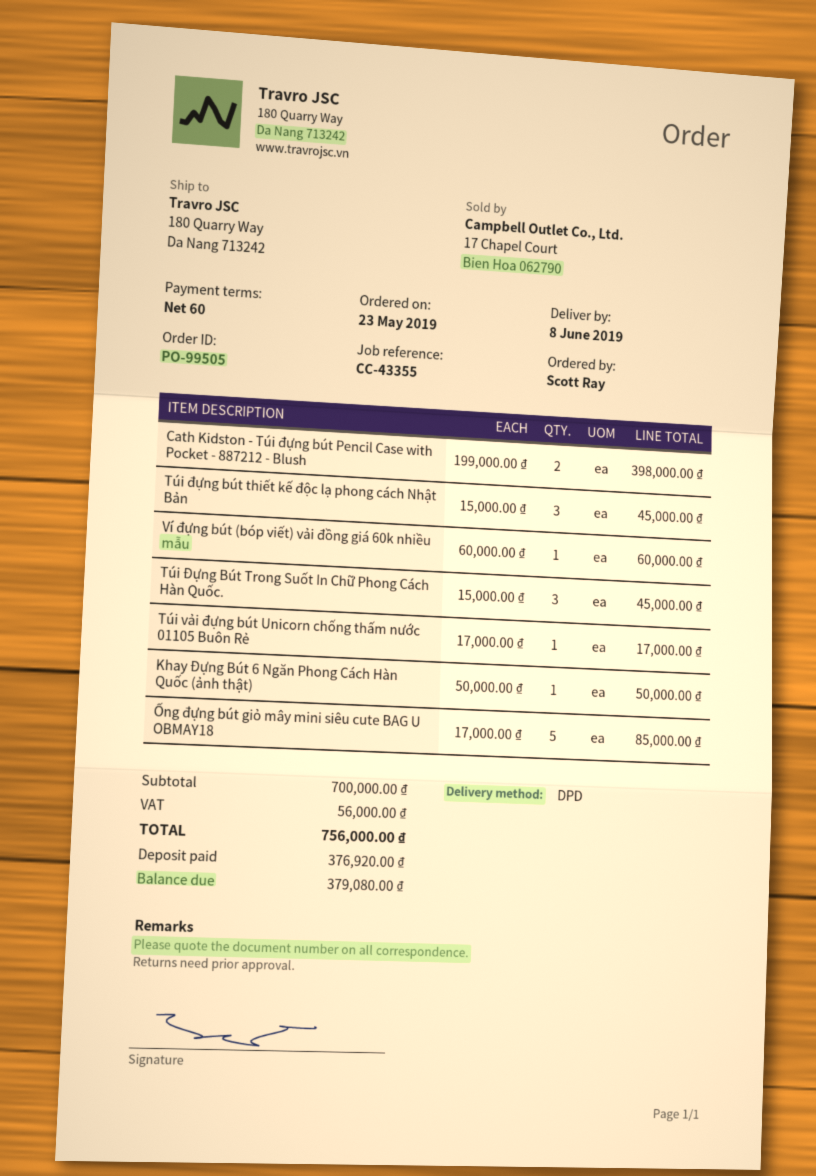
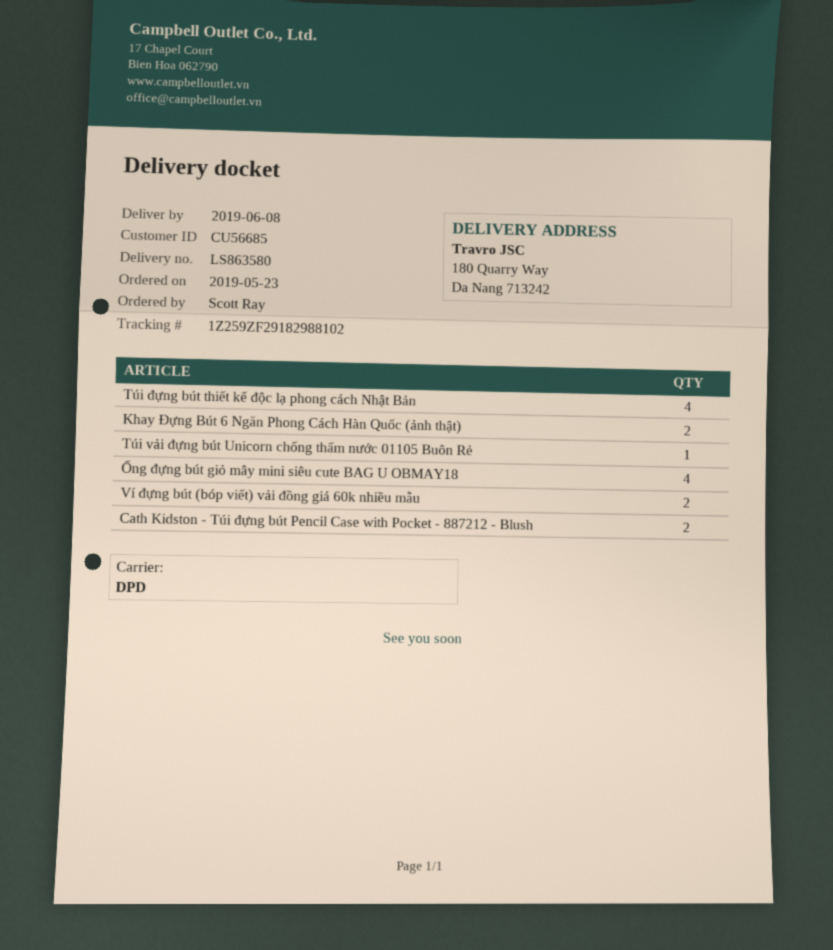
Túi đựng bút thiết kế độc lạ phong cách Nhật Bản: 3 -> 4
Ví đựng bút (bóp viết) vải đồng giá 60k nhiều mẫu: 1 -> 2
Túi Đựng Bút Trong Suốt In Chữ Phong Cách Hàn Quốc.: 3 -> none
Khay Đựng Bút 6 Ngăn Phong Cách Hàn Quốc (ảnh thật): 1 -> 2
Ống đựng bút giỏ mây mini siêu cute BAG U OBMAY18: 5 -> 4

